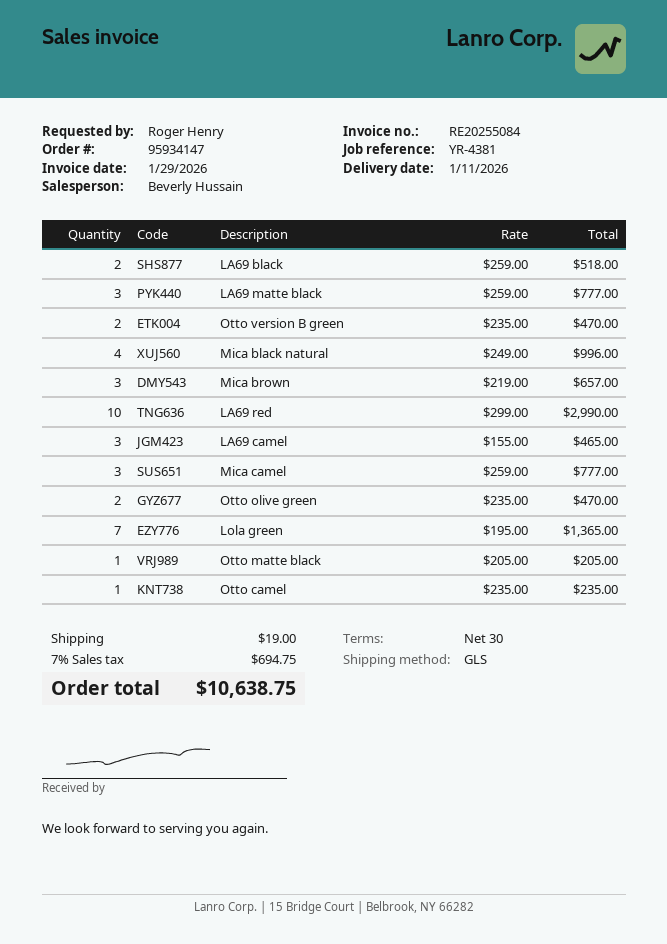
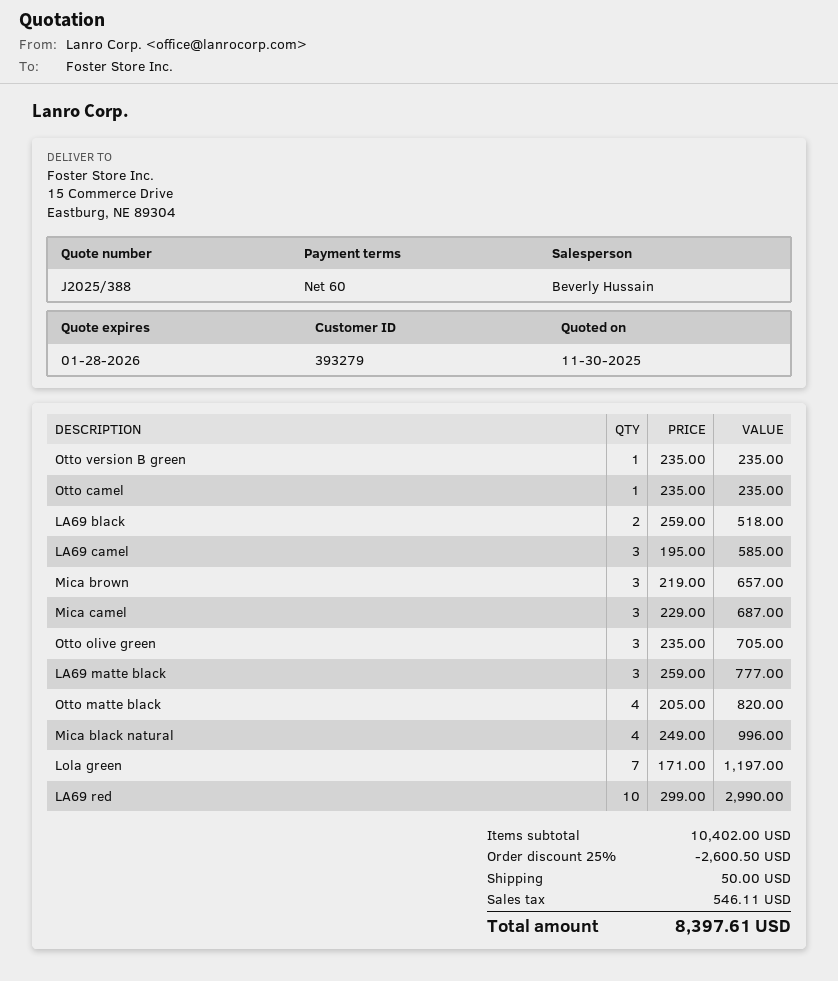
payment terms: 30 days -> 60 days
Otto version B green: 2 x 235.00 = 470.00 -> 1 x 235.00 = 235.00
LA69 camel: 3 x 155.00 = 465.00 -> 3 x 195.00 = 585.00
Mica camel: 3 x 259.00 = 777.00 -> 3 x 229.00 = 687.00
Otto olive green: 2 x 235.00 = 470.00 -> 3 x 235.00 = 705.00
Lola green: 7 x 195.00 = 1365.00 -> 7 x 171.00 = 1197.00
Otto matte black: 1 x 205.00 = 205.00 -> 4 x 205.00 = 820.00
discount: none -> 25% = 2600.50
shipping: 19.00 -> 50.00
tax: 694.75 -> 546.11
total: 10638.75 -> 8397.61

